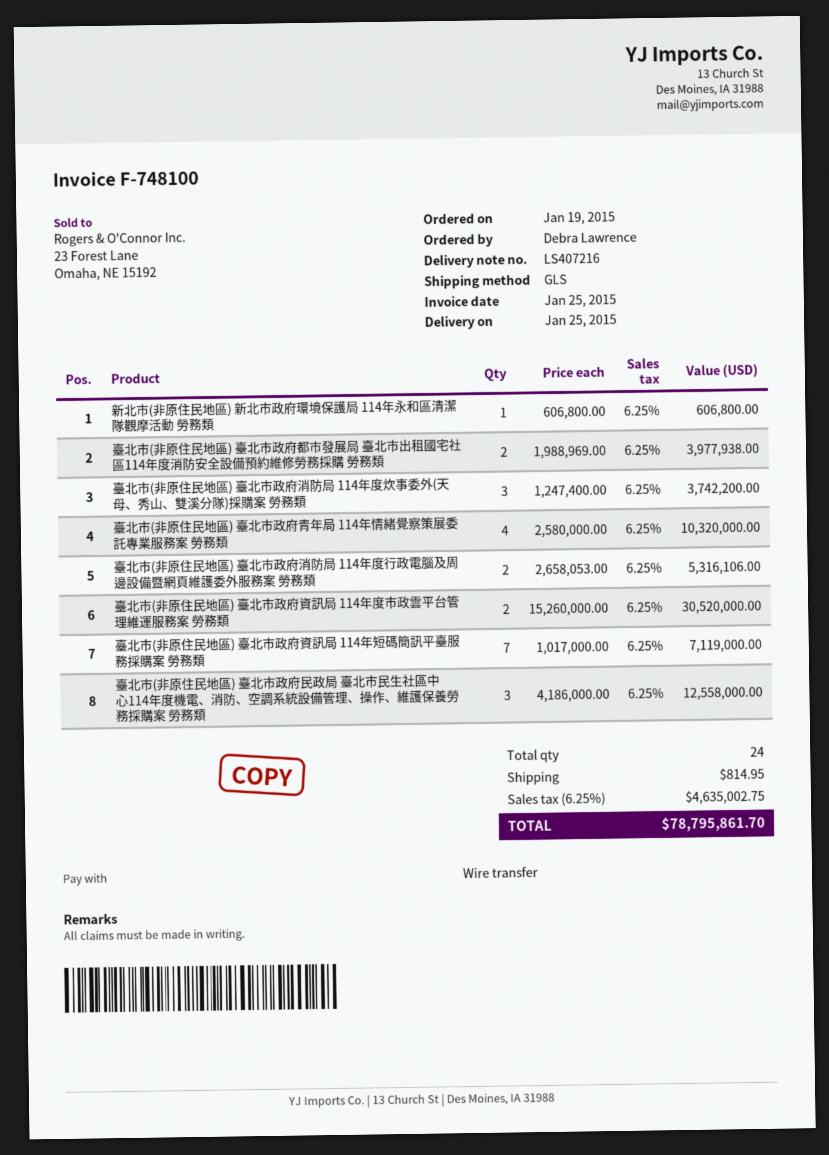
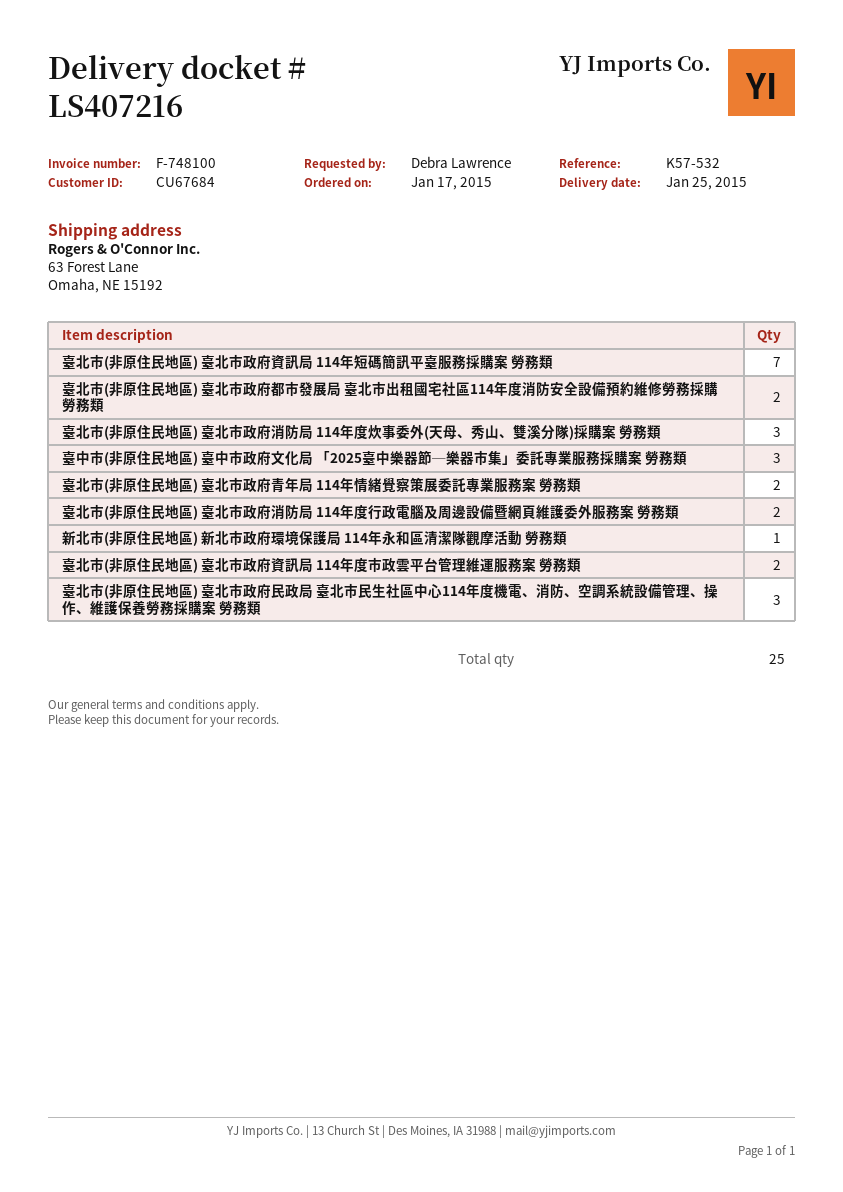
order date: 2015-01-19 -> 2015-01-17
臺北市(非原住民地區) 臺北市政府青年局 114年情緒覺察策展委託專業服務案 勞務類: 4 -> 2
臺中市(非原住民地區) 臺中市政府文化局 「2025臺中樂器節─樂器市集」委託專業服務採購案 勞務類: none -> 3
total quantity: 24 -> 25

